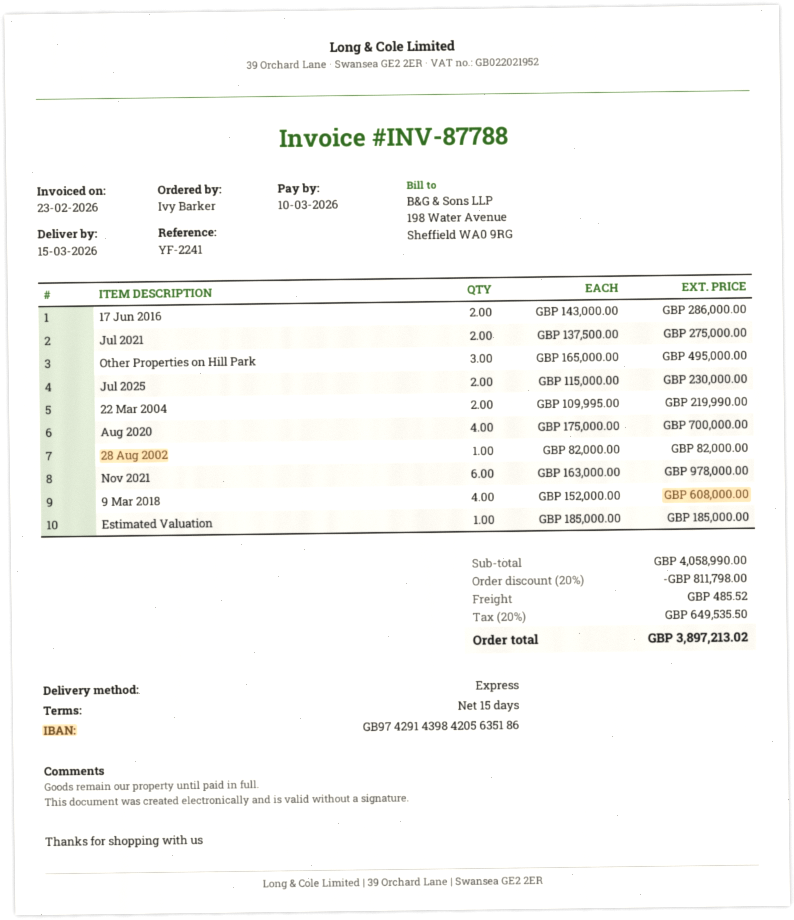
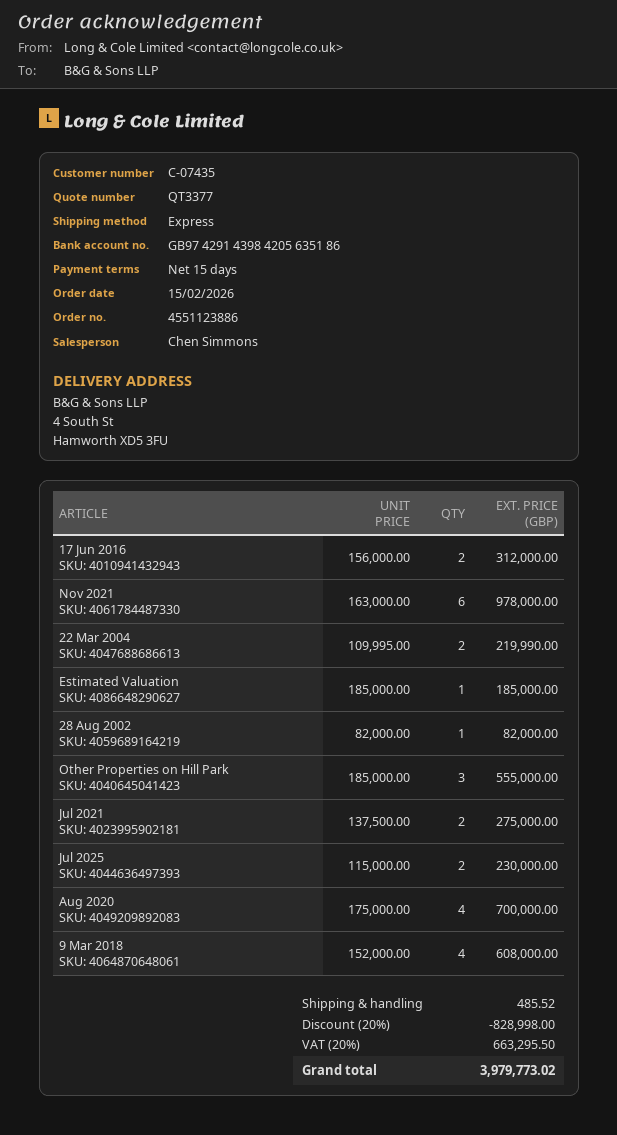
17 Jun 2016: 2 x 143000.00 = 286000.00 -> 2 x 156000.00 = 312000.00
Other Properties on Hill Park: 3 x 165000.00 = 495000.00 -> 3 x 185000.00 = 555000.00
discount: 20% = 811798.00 -> 20% = 828998.00
tax: 20% = 649535.50 -> 20% = 663295.50
total: 3897213.02 -> 3979773.02

